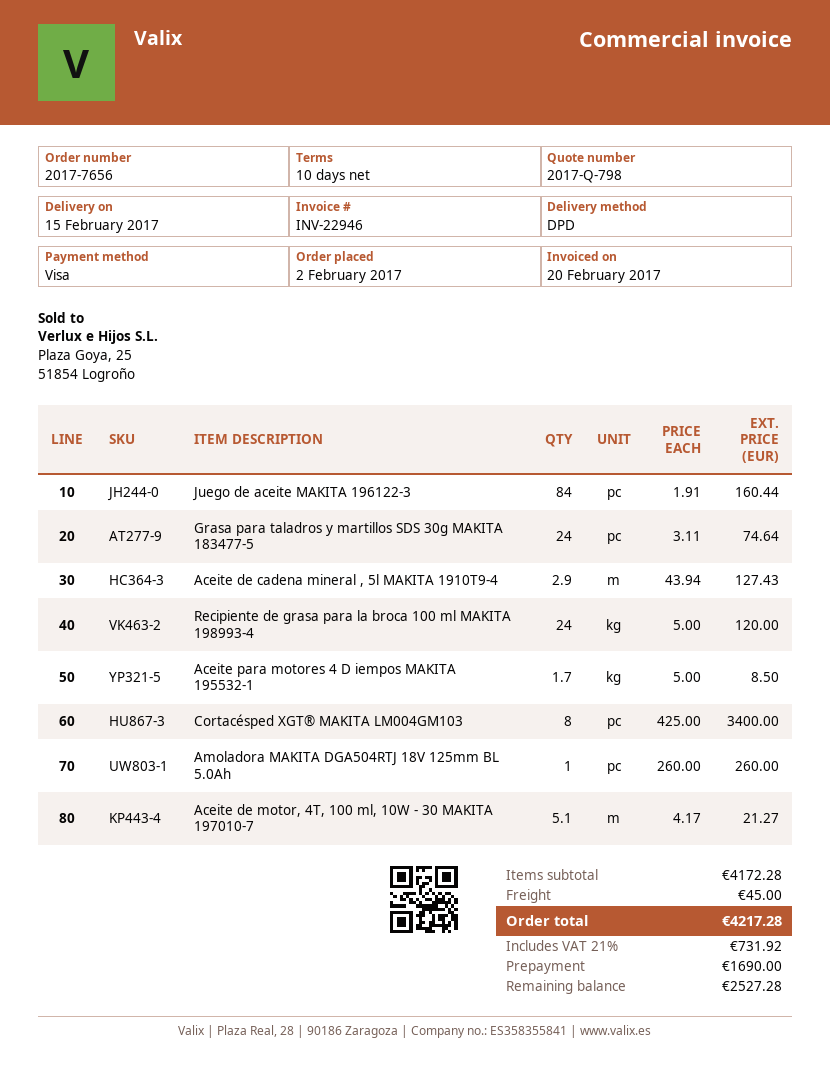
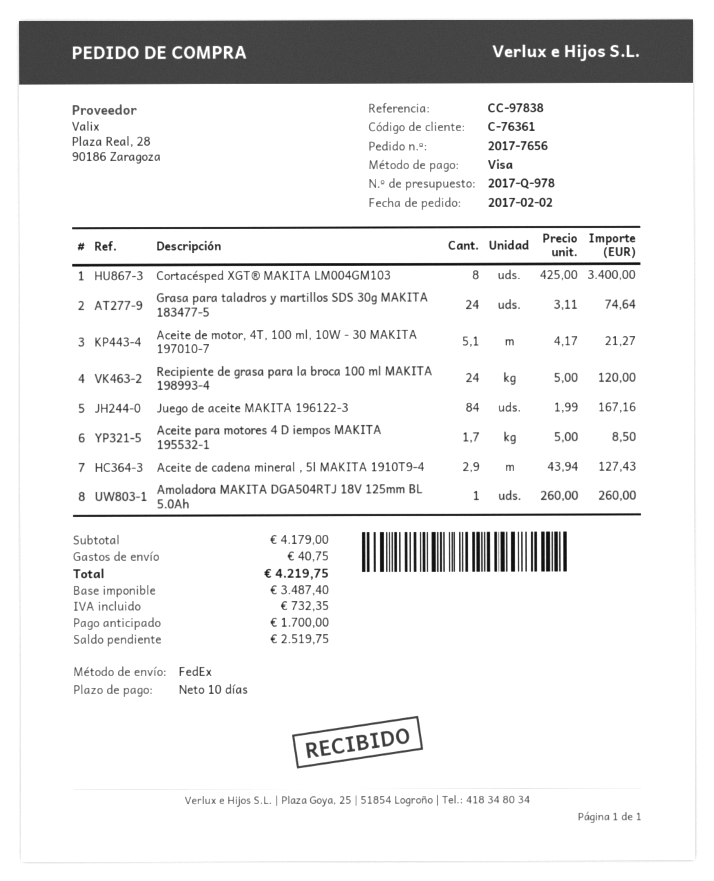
quote number: 2017-Q-798 -> 2017-Q-978
shipping method: DPD -> FedEx
Juego de aceite MAKITA 196122-3: 84 x 1.91 = 160.44 -> 84 x 1.99 = 167.16
subtotal: 4172.28 -> 4179.00
shipping: 45.00 -> 40.75
tax: 731.92 -> 732.35
total: 4217.28 -> 4219.75
deposit: 1690.00 -> 1700.00
balance: 2527.28 -> 2519.75

